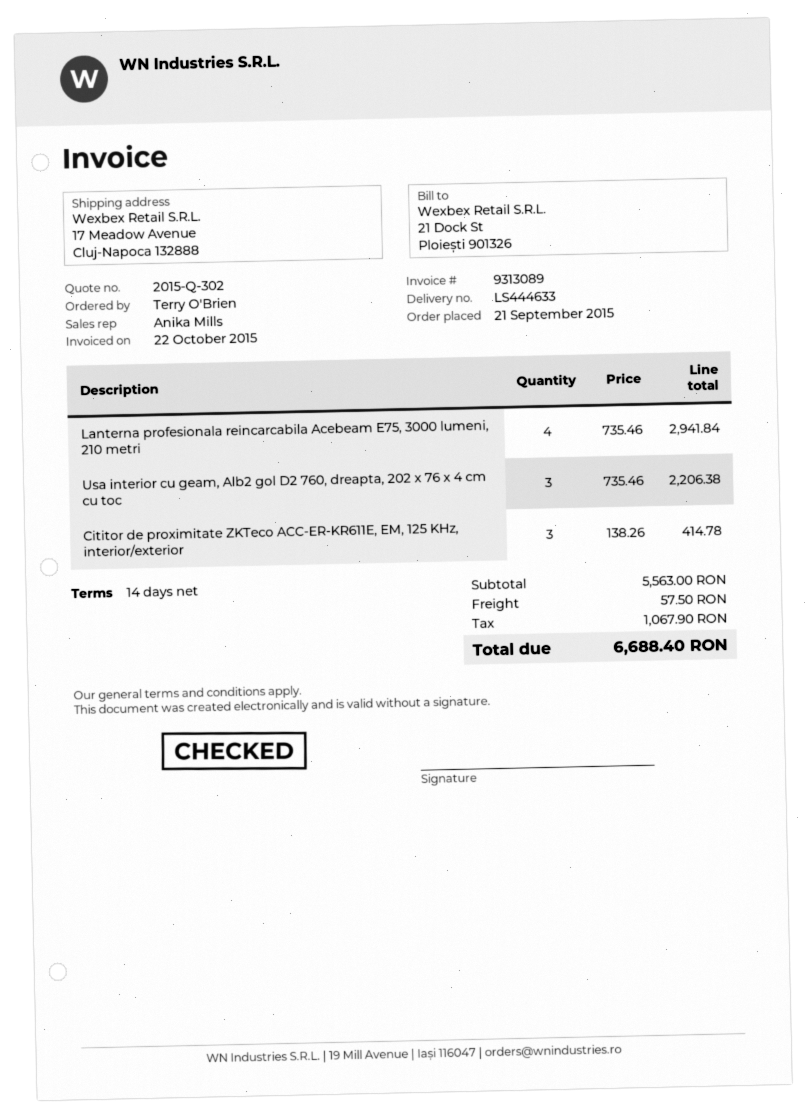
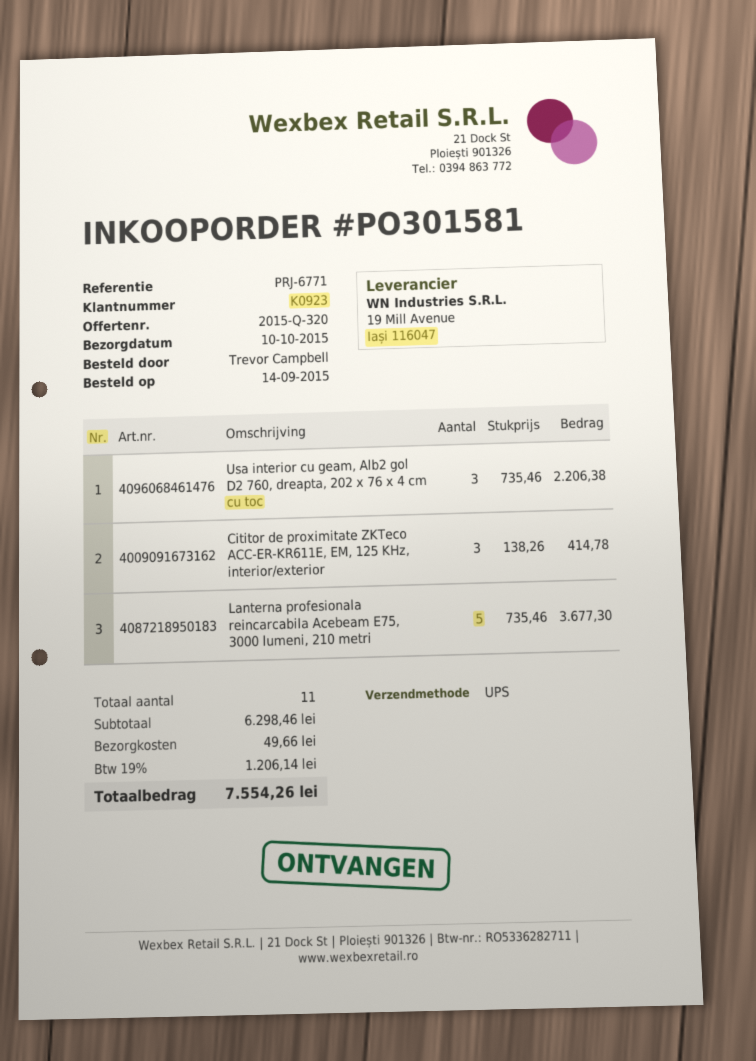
quote number: 2015-Q-302 -> 2015-Q-320
order date: 2015-09-21 -> 2015-09-14
ordered by: Terry O'Brien -> Trevor Campbell
Lanterna profesionala reincarcabila Acebeam E75, 3000 lumeni, 210 metri: 4 x 735.46 = 2941.84 -> 5 x 735.46 = 3677.30
subtotal: 5563.00 -> 6298.46
shipping: 57.50 -> 49.66
tax: 1067.90 -> 1206.14
total: 6688.40 -> 7554.26

